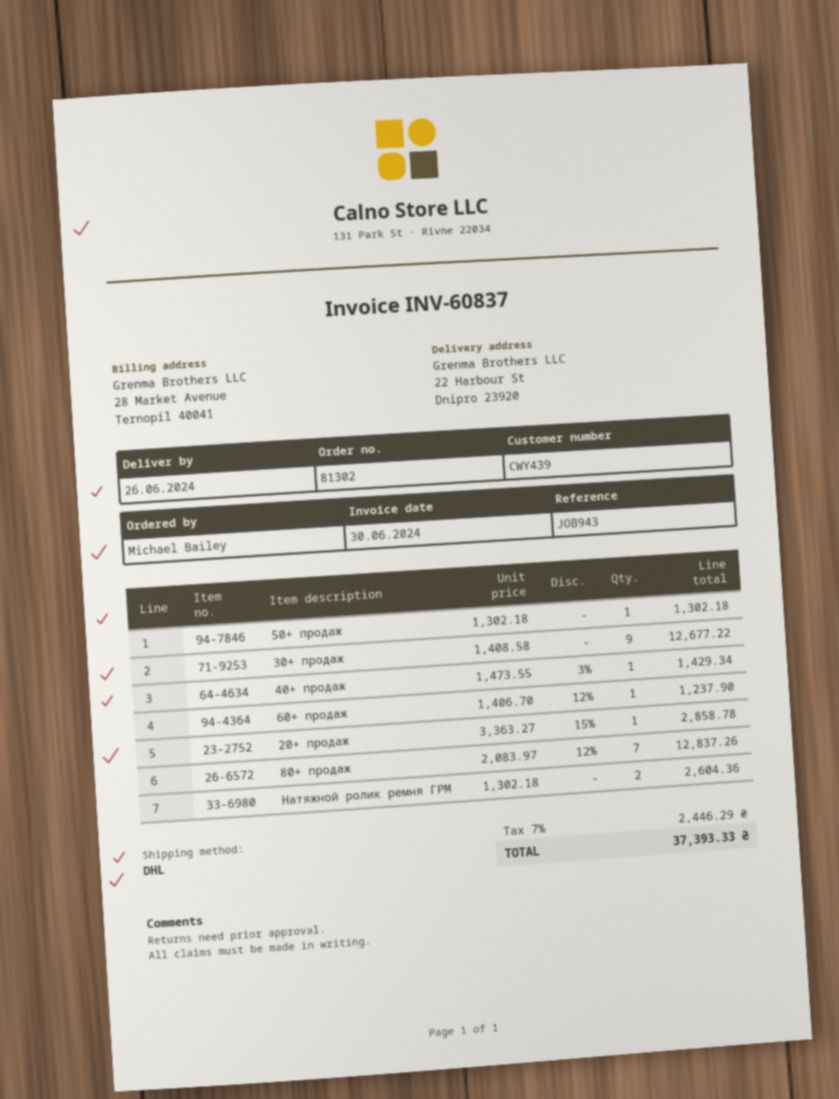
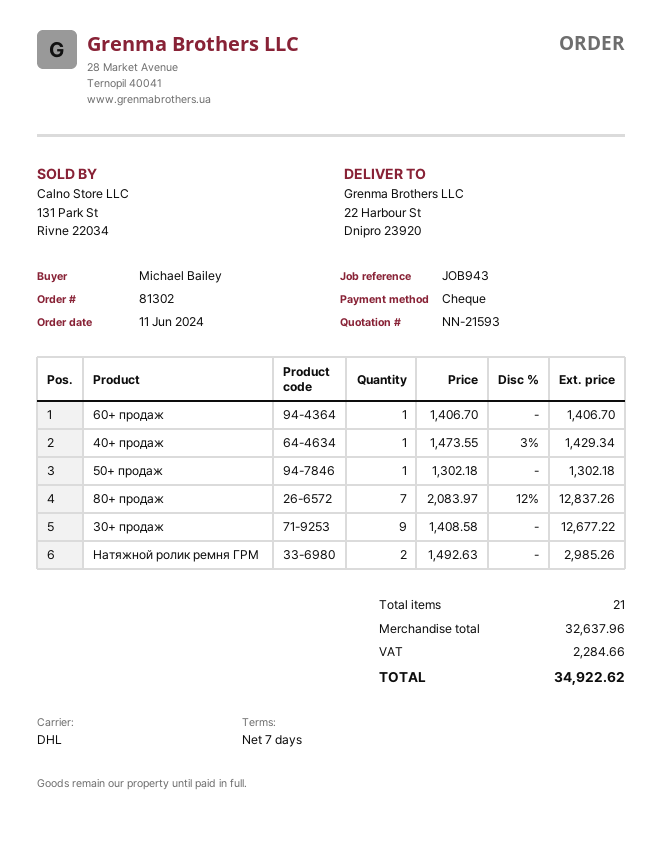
60+ продаж: 1 x 1406.70 - 12% = 1237.90 -> 1 x 1406.70 = 1406.70
20+ продаж: 1 x 3363.27 - 15% = 2858.78 -> none
Натяжной ролик ремня ГРМ: 2 x 1302.18 = 2604.36 -> 2 x 1492.63 = 2985.26
tax: 2446.29 -> 2284.66
total: 37393.33 -> 34922.62

